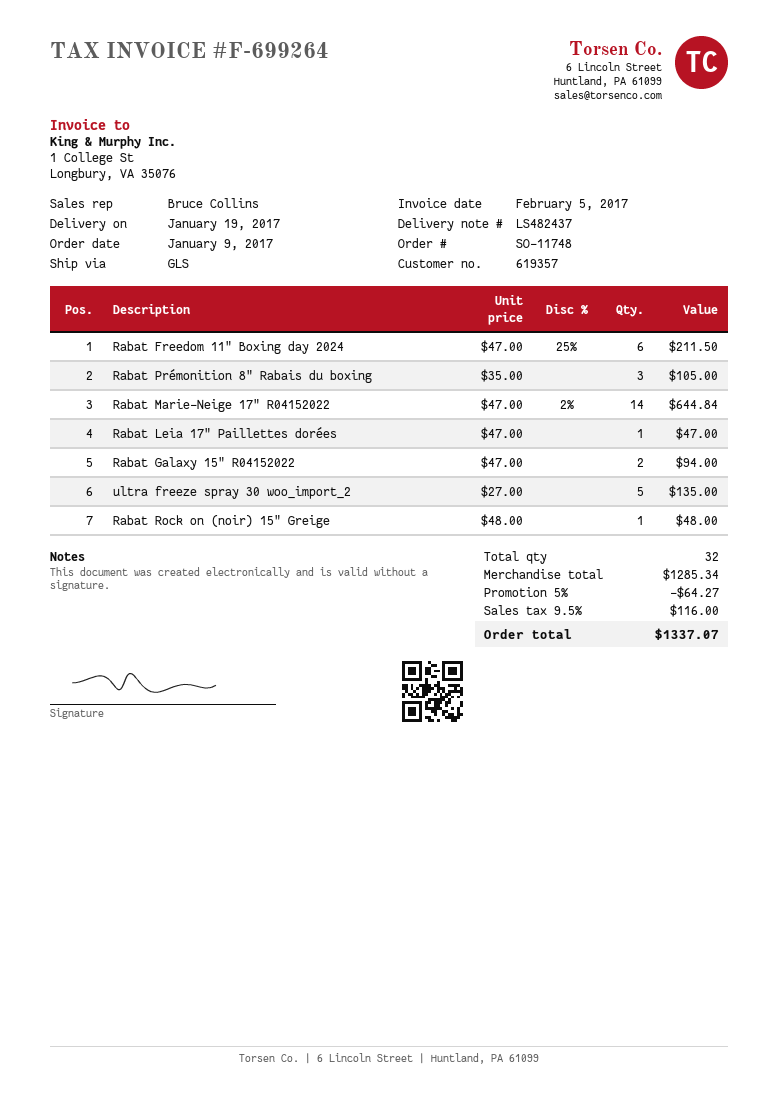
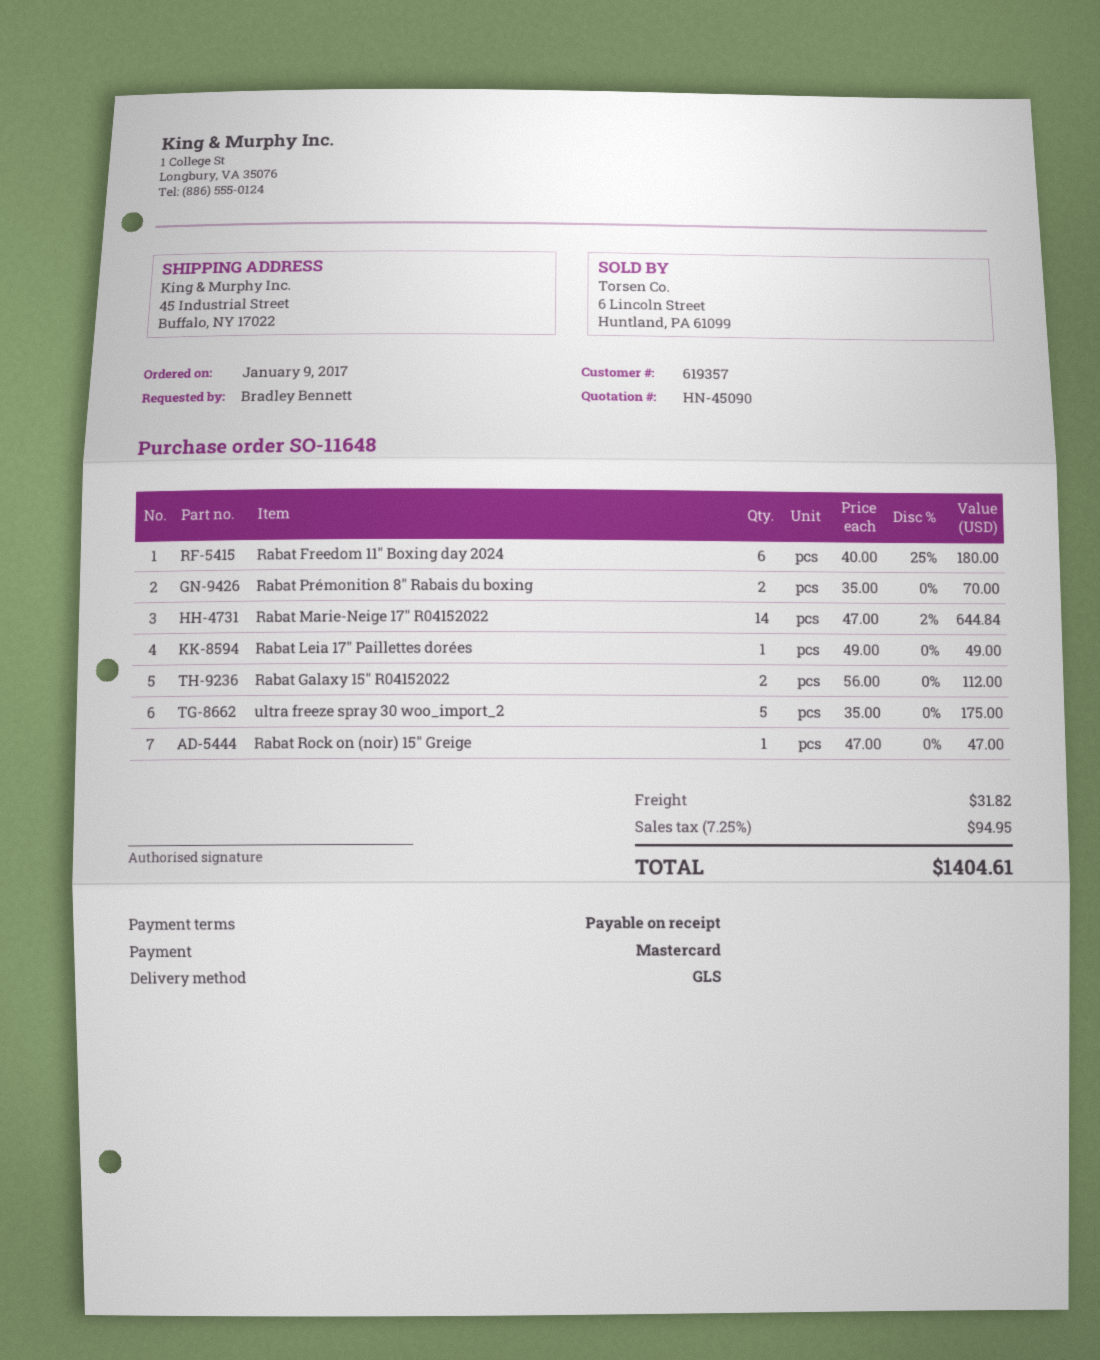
order number: SO-11748 -> SO-11648
Rabat Freedom 11" Boxing day 2024: 6 x 47.00 - 25% = 211.50 -> 6 x 40.00 - 25% = 180.00
Rabat Prémonition 8" Rabais du boxing: 3 x 35.00 = 105.00 -> 2 x 35.00 = 70.00
Rabat Leia 17" Paillettes dorées: 1 x 47.00 = 47.00 -> 1 x 49.00 = 49.00
Rabat Galaxy 15" R04152022: 2 x 47.00 = 94.00 -> 2 x 56.00 = 112.00
ultra freeze spray 30 woo_import_2: 5 x 27.00 = 135.00 -> 5 x 35.00 = 175.00
Rabat Rock on (noir) 15" Greige: 1 x 48.00 = 48.00 -> 1 x 47.00 = 47.00
discount: 5% = 64.27 -> none
shipping: none -> 31.82
tax: 9.5% = 116.00 -> 7.25% = 94.95
total: 1337.07 -> 1404.61

